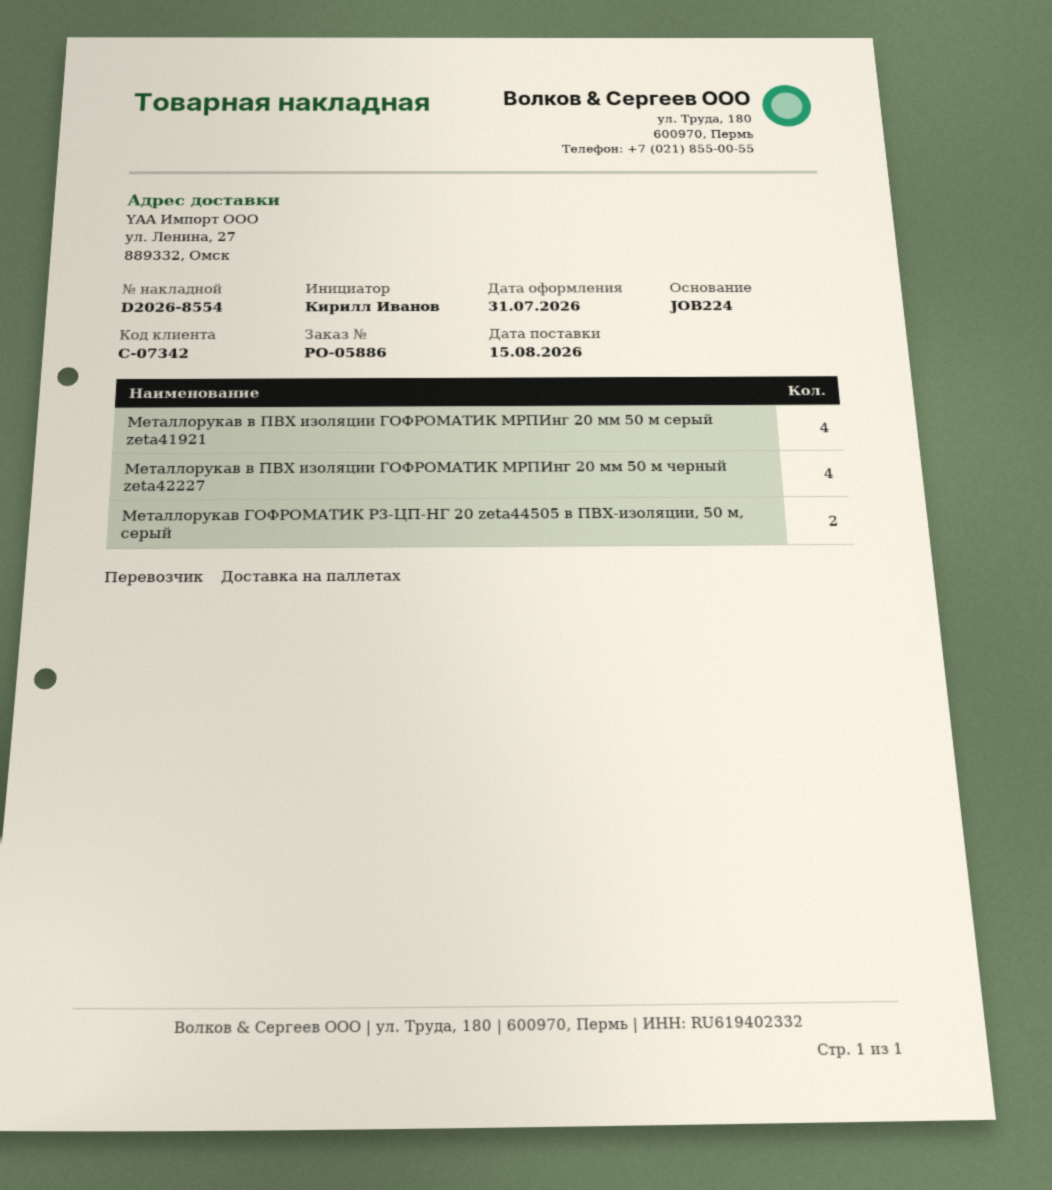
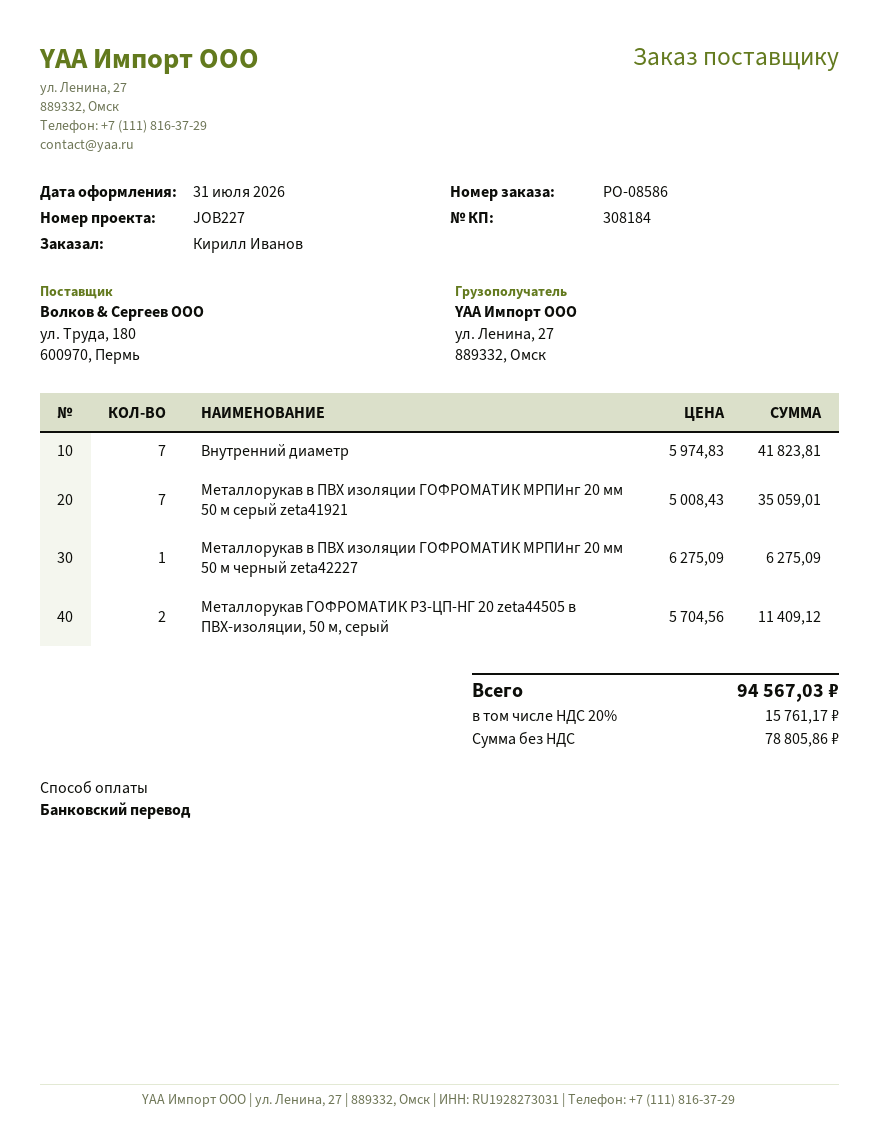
order number: PO-05886 -> PO-08586
reference: JOB224 -> JOB227
Металлорукав в ПВХ изоляции ГОФРОМАТИК МРПИнг 20 мм 50 м серый zeta41921: 4 -> 7
Металлорукав в ПВХ изоляции ГОФРОМАТИК МРПИнг 20 мм 50 м черный zeta42227: 4 -> 1
Внутренний диаметр: none -> 7

